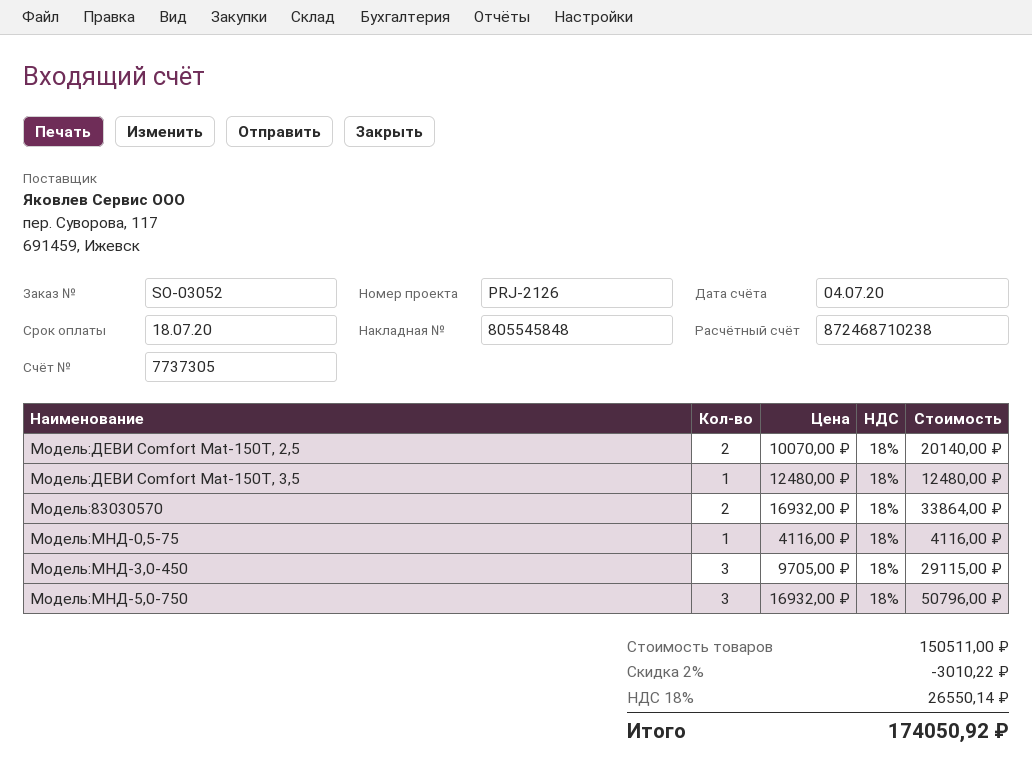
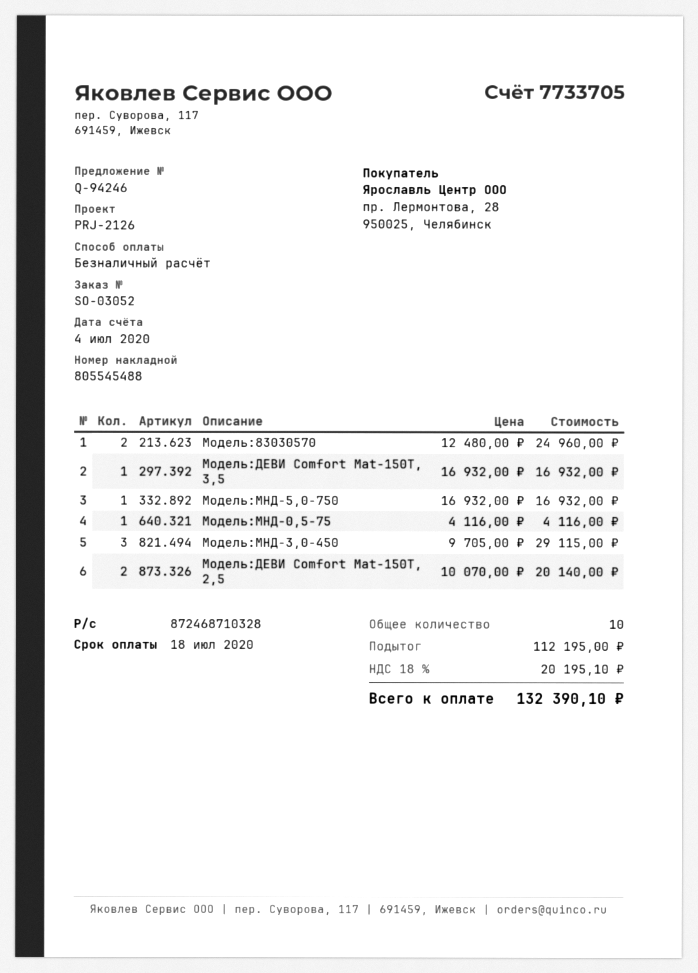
delivery note number: 805545848 -> 805545488
invoice number: 7737305 -> 7733705
bank account: 872468710238 -> 872468710328
Модель:ДЕВИ Comfort Mat-150T, 3,5: 1 x 12480.00 = 12480.00 -> 1 x 16932.00 = 16932.00
Модель:83030570: 2 x 16932.00 = 33864.00 -> 2 x 12480.00 = 24960.00
Модель:МНД-5,0-750: 3 x 16932.00 = 50796.00 -> 1 x 16932.00 = 16932.00
subtotal: 150511.00 -> 112195.00
discount: 2% = 3010.22 -> none
tax: 18% = 26550.14 -> 18% = 20195.10
total: 174050.92 -> 132390.10

